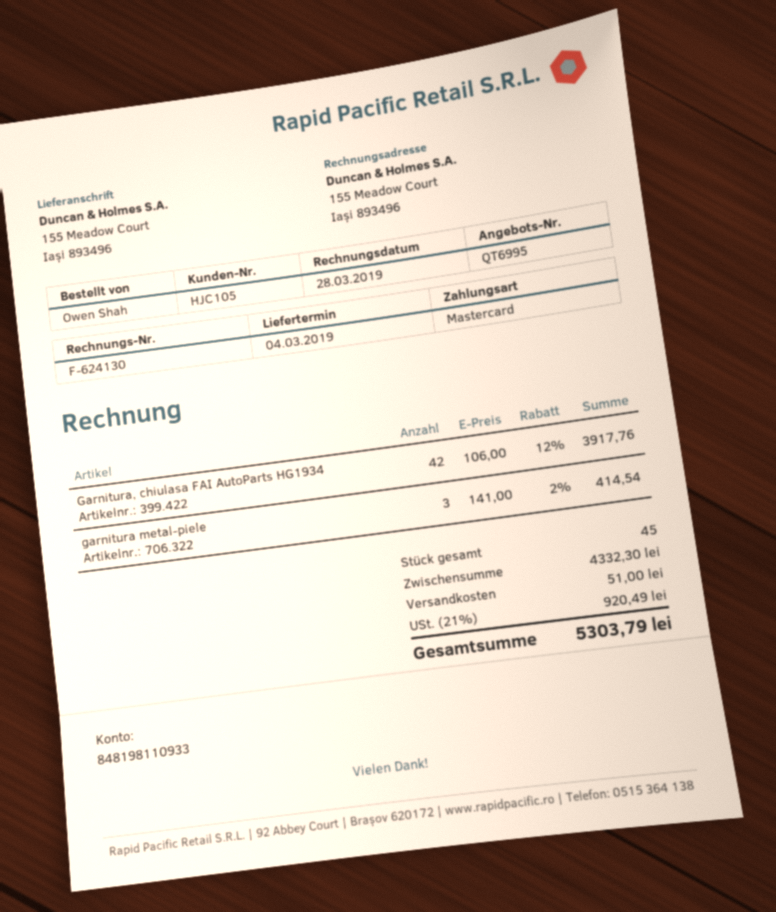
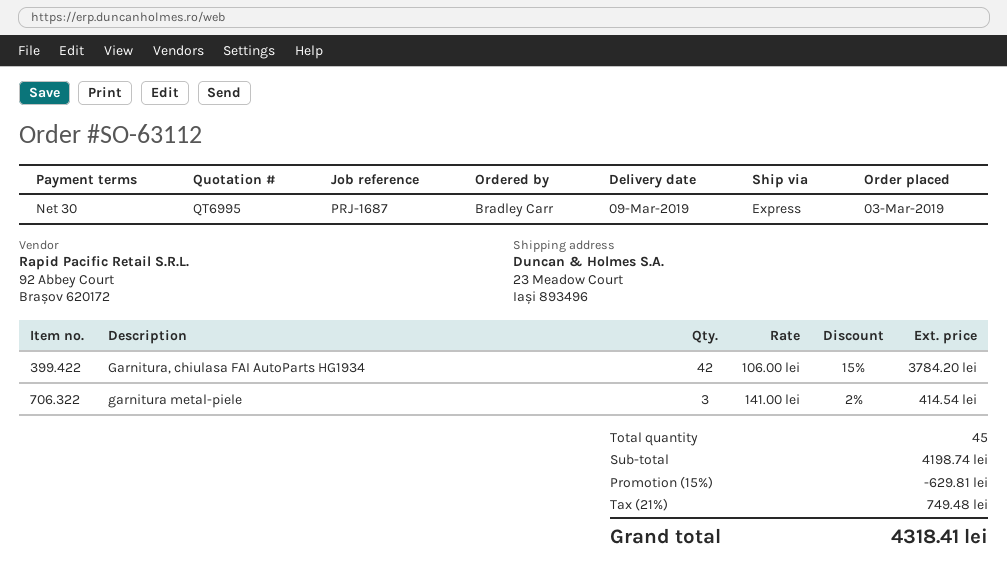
delivery date: 2019-03-04 -> 2019-03-09
ordered by: Owen Shah -> Bradley Carr
ship to: 155 Meadow Court, Iași 893496 -> 23 Meadow Court, Iași 893496
Garnitura, chiulasa FAI AutoParts HG1934: 42 x 106.00 - 12% = 3917.76 -> 42 x 106.00 - 15% = 3784.20
subtotal: 4332.30 -> 4198.74
discount: none -> 15% = 629.81
shipping: 51.00 -> none
tax: 21% = 920.49 -> 21% = 749.48
total: 5303.79 -> 4318.41

